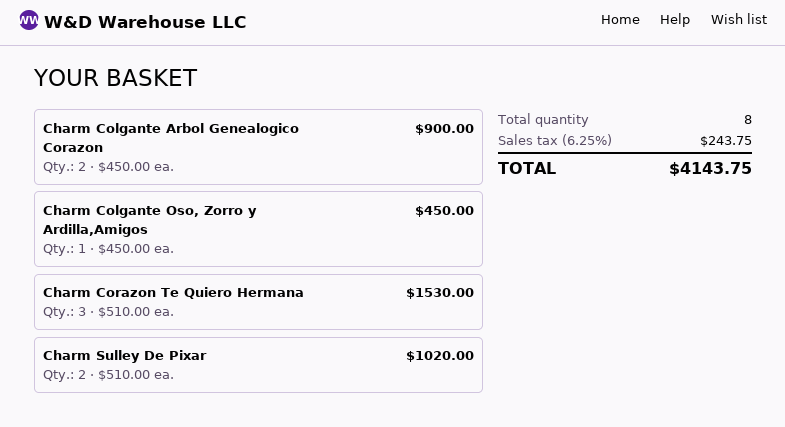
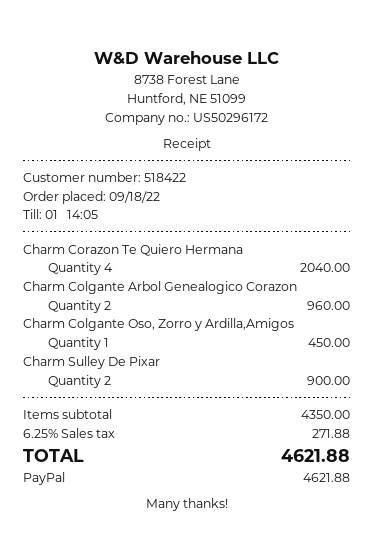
Charm Colgante Arbol Genealogico Corazon: 2 for 900.00 -> 2 for 960.00
Charm Corazon Te Quiero Hermana: 3 for 1530.00 -> 4 for 2040.00
Charm Sulley De Pixar: 2 for 1020.00 -> 2 for 900.00
tax: 6.25% = 243.75 -> 6.25% = 271.88
total: 4143.75 -> 4621.88

